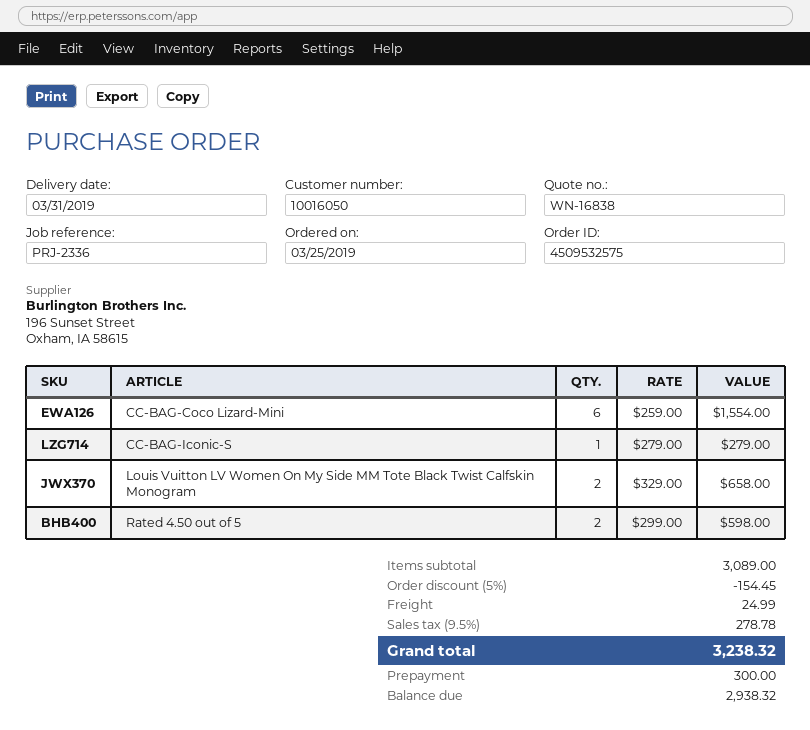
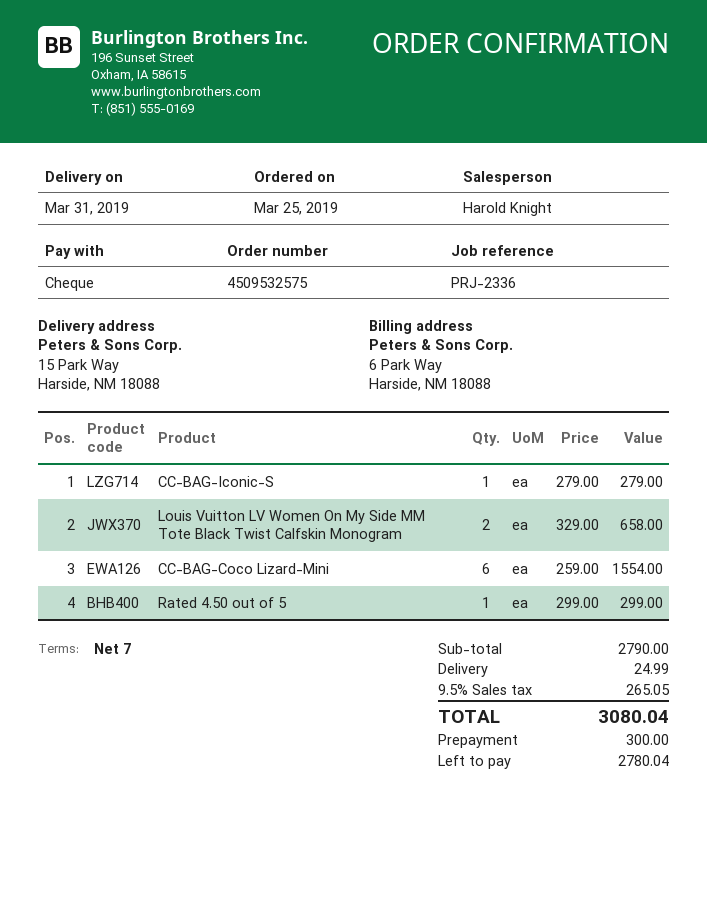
Rated 4.50 out of 5: 2 x 299.00 = 598.00 -> 1 x 299.00 = 299.00
subtotal: 3089.00 -> 2790.00
discount: 5% = 154.45 -> none
tax: 9.5% = 278.78 -> 9.5% = 265.05
total: 3238.32 -> 3080.04
balance: 2938.32 -> 2780.04

